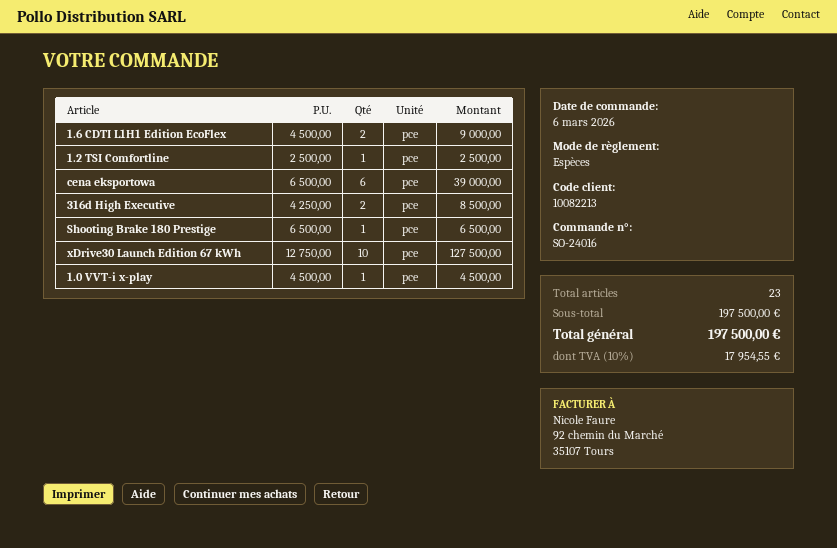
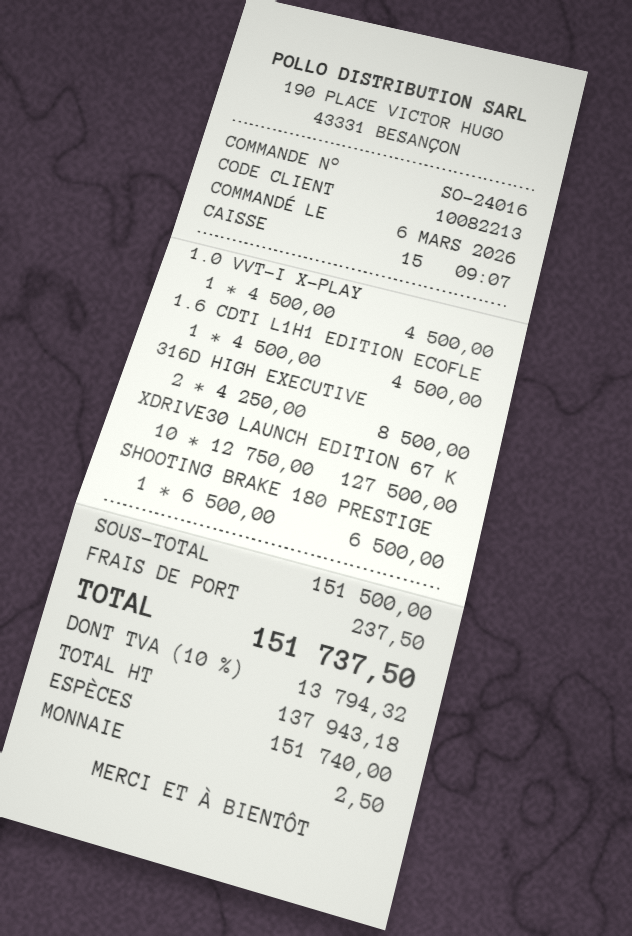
1.6 CDTI L1H1 Edition EcoFlex: 2 x 4500.00 = 9000.00 -> 1 x 4500.00 = 4500.00
1.2 TSI Comfortline: 1 x 2500.00 = 2500.00 -> none
cena eksportowa: 6 x 6500.00 = 39000.00 -> none
subtotal: 197500.00 -> 151500.00
shipping: none -> 237.50
tax: 10% = 17954.55 -> 10% = 13794.32
total: 197500.00 -> 151737.50

